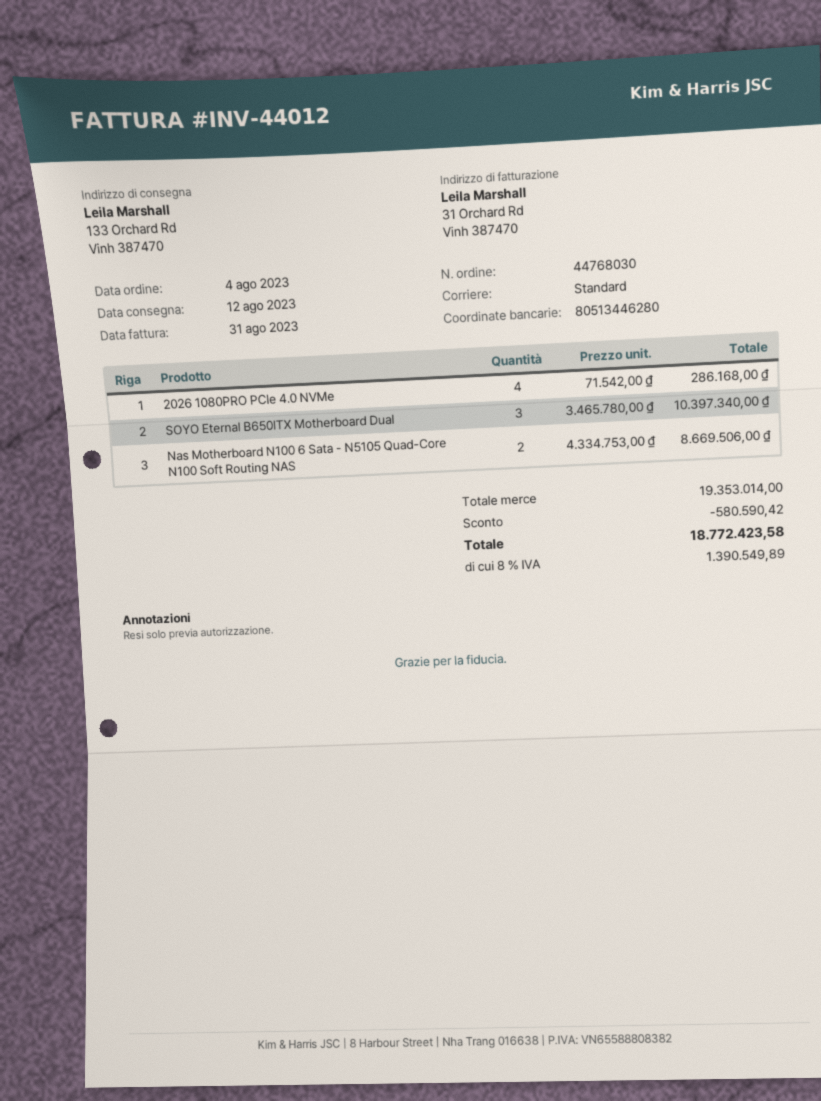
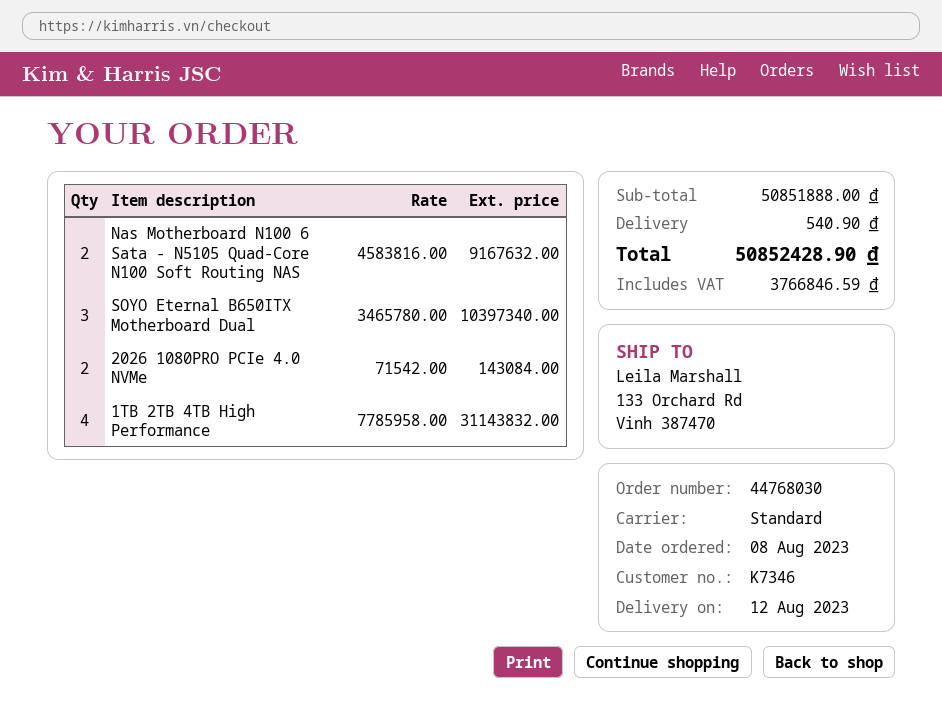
order date: 2023-08-04 -> 2023-08-08
2026 1080PRO PCIe 4.0 NVMe: 4 x 71542.00 = 286168.00 -> 2 x 71542.00 = 143084.00
Nas Motherboard N100 6 Sata - N5105 Quad-Core N100 Soft Routing NAS: 2 x 4334753.00 = 8669506.00 -> 2 x 4583816.00 = 9167632.00
1TB 2TB 4TB High Performance: none -> 4 x 7785958.00 = 31143832.00
subtotal: 19353014.00 -> 50851888.00
discount: 580590.42 -> none
shipping: none -> 540.90
tax: 1390549.89 -> 3766846.59
total: 18772423.58 -> 50852428.90

